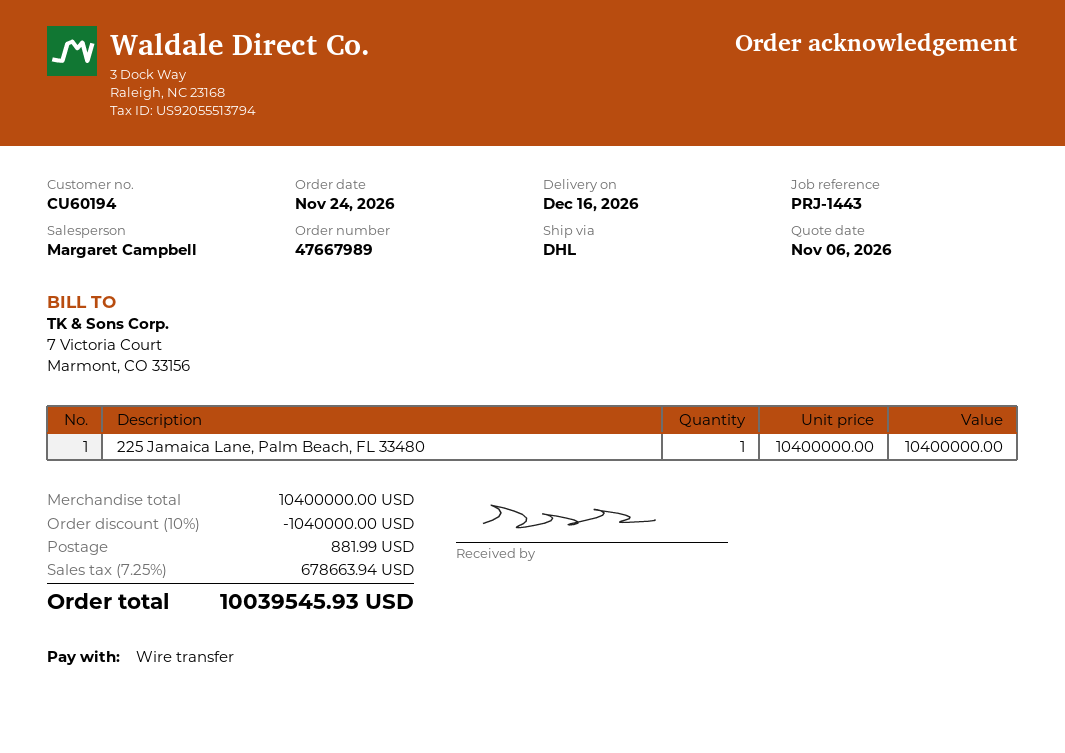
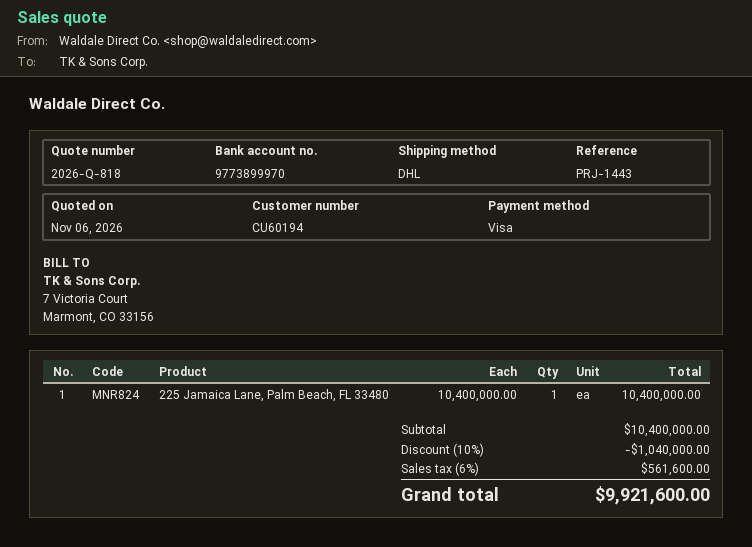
payment method: bank transfer -> Visa
shipping: 881.99 -> none
tax: 7.25% = 678663.94 -> 6% = 561600.00
total: 10039545.93 -> 9921600.00

